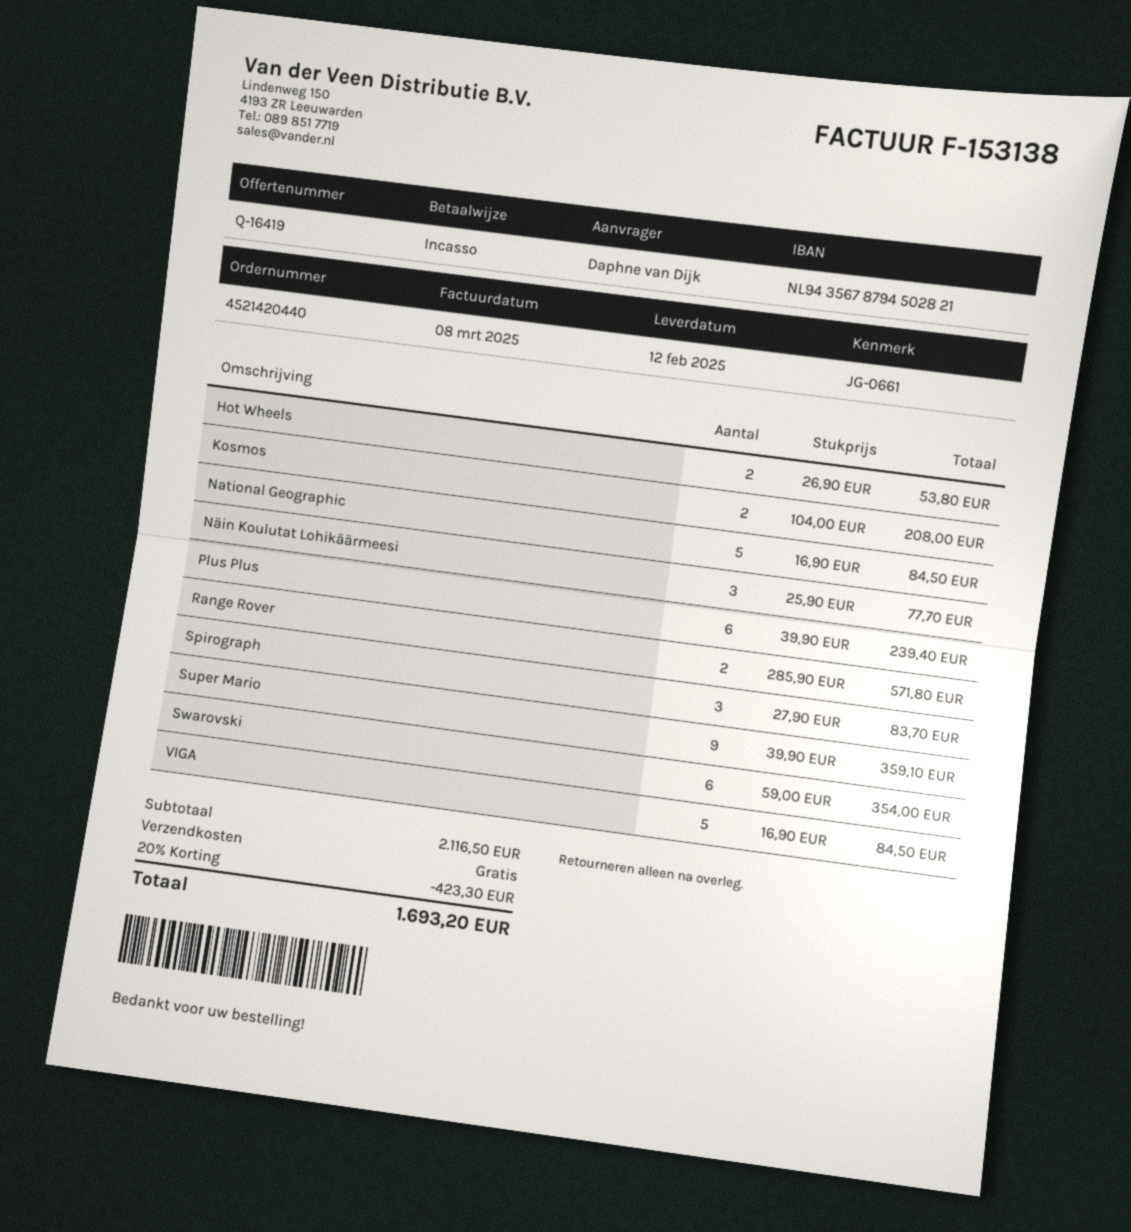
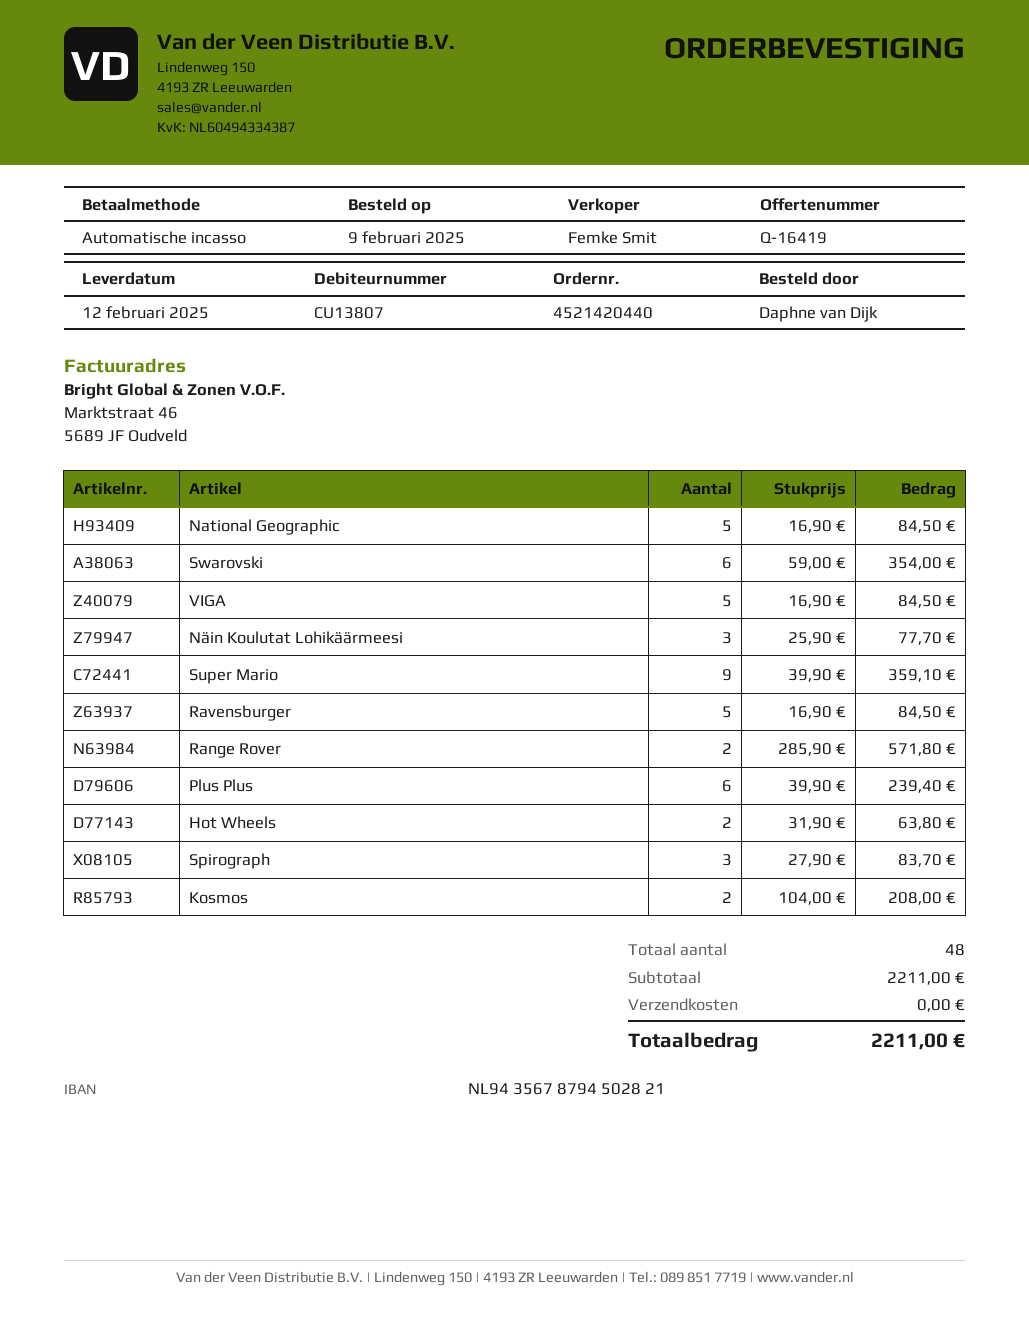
Hot Wheels: 2 x 26.90 = 53.80 -> 2 x 31.90 = 63.80
Ravensburger: none -> 5 x 16.90 = 84.50
subtotal: 2116.50 -> 2211.00
discount: 20% = 423.30 -> none
total: 1693.20 -> 2211.00

